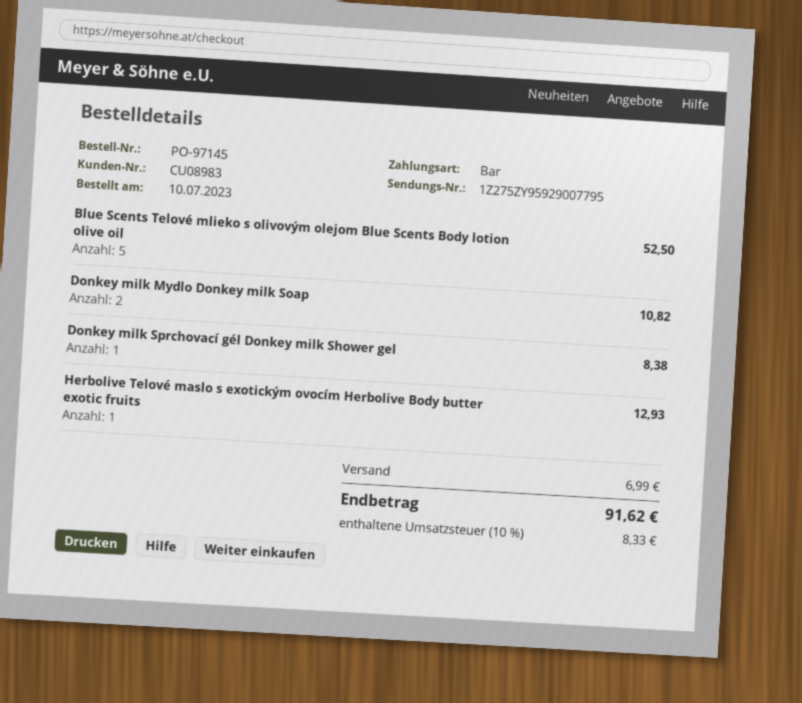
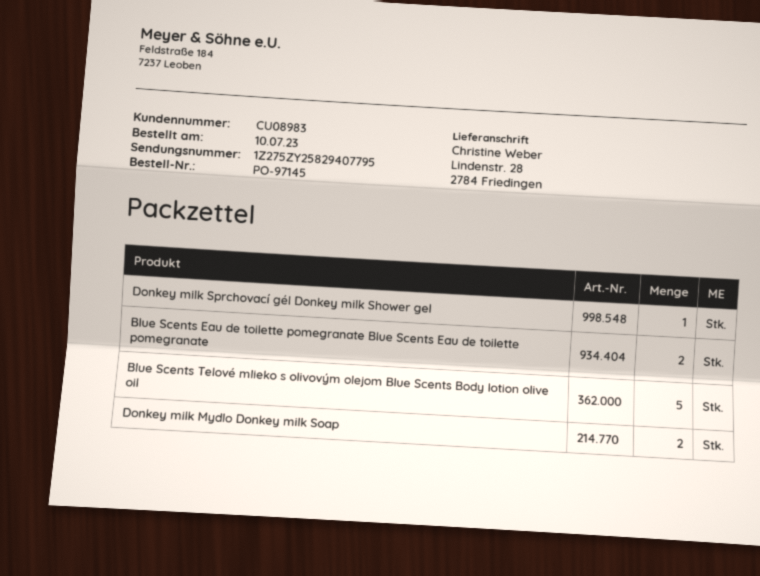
tracking number: 1Z275ZY95929007795 -> 1Z275ZY25829407795
Herbolive Telové maslo s exotickým ovocím Herbolive Body butter exotic fruits: 1 -> none
Blue Scents Eau de toilette pomegranate Blue Scents Eau de toilette pomegranate: none -> 2

